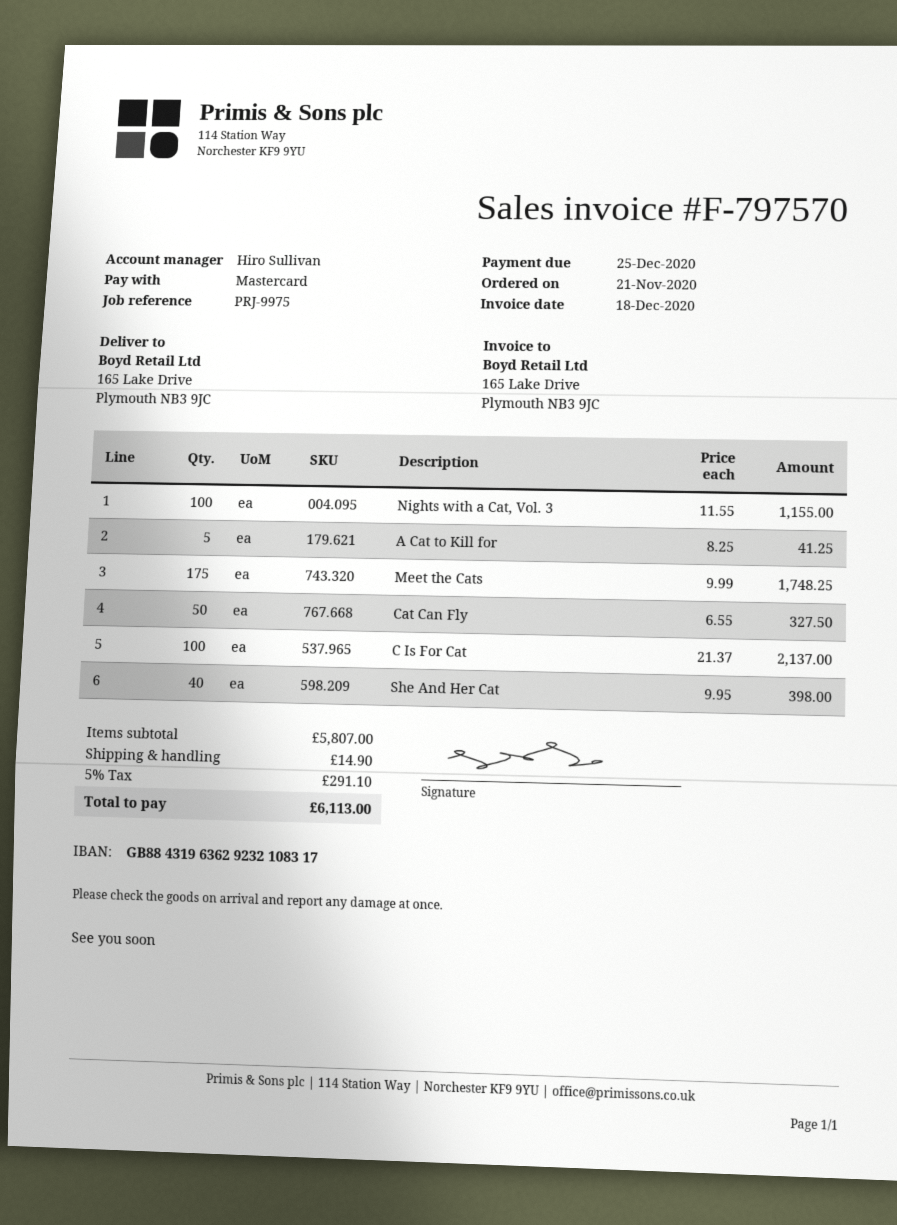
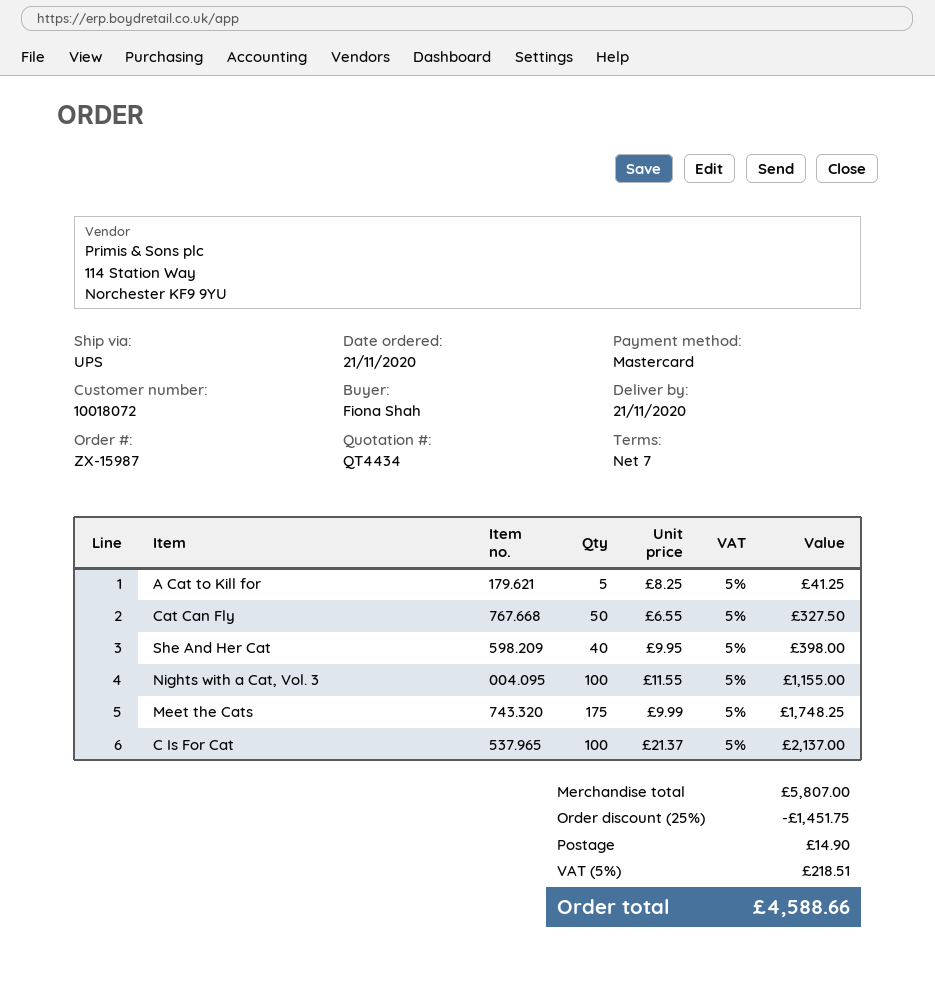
discount: none -> 25% = 1451.75
tax: 5% = 291.10 -> 5% = 218.51
total: 6113.00 -> 4588.66

